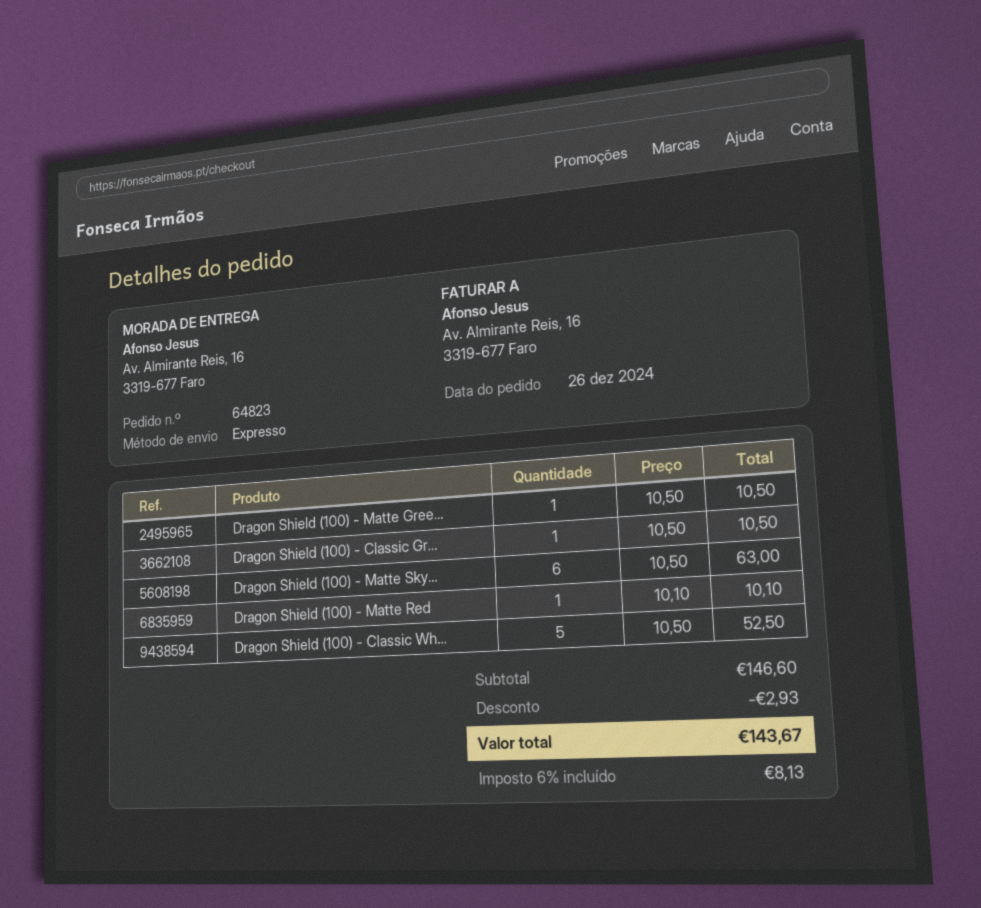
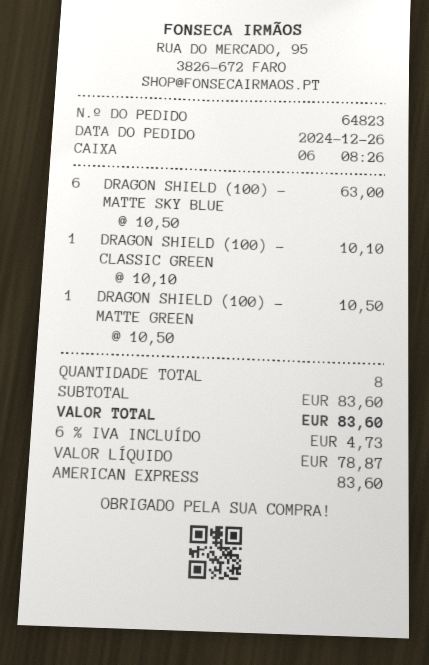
Dragon Shield (100) - Classic Gr...: 1 x 10.50 = 10.50 -> 1 x 10.10 = 10.10
Dragon Shield (100) - Matte Red: 1 x 10.10 = 10.10 -> none
Dragon Shield (100) - Classic Wh...: 5 x 10.50 = 52.50 -> none
subtotal: 146.60 -> 83.60
discount: 2.93 -> none
tax: 6% = 8.13 -> 6% = 4.73
total: 143.67 -> 83.60

